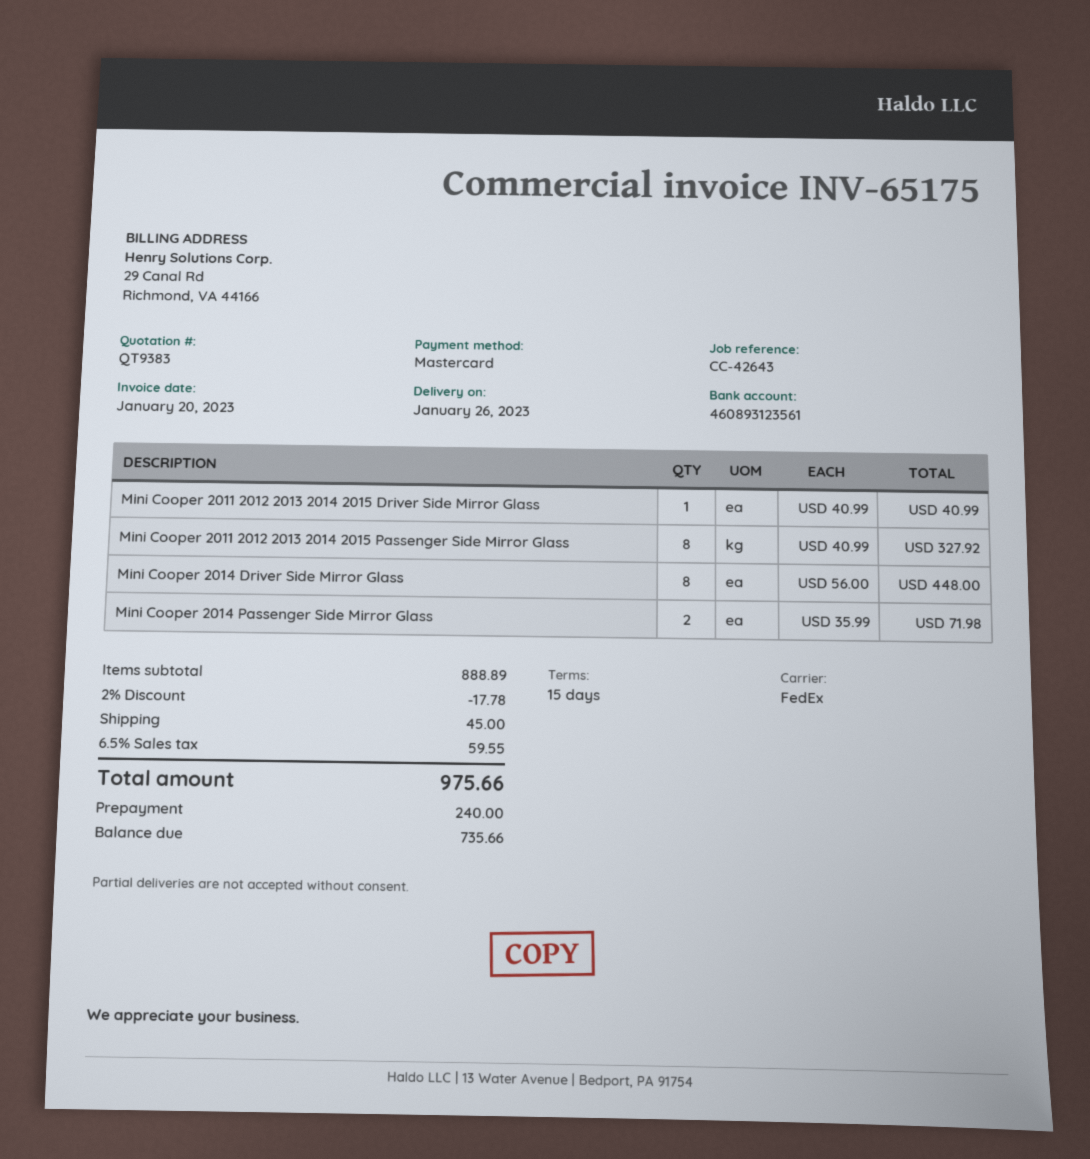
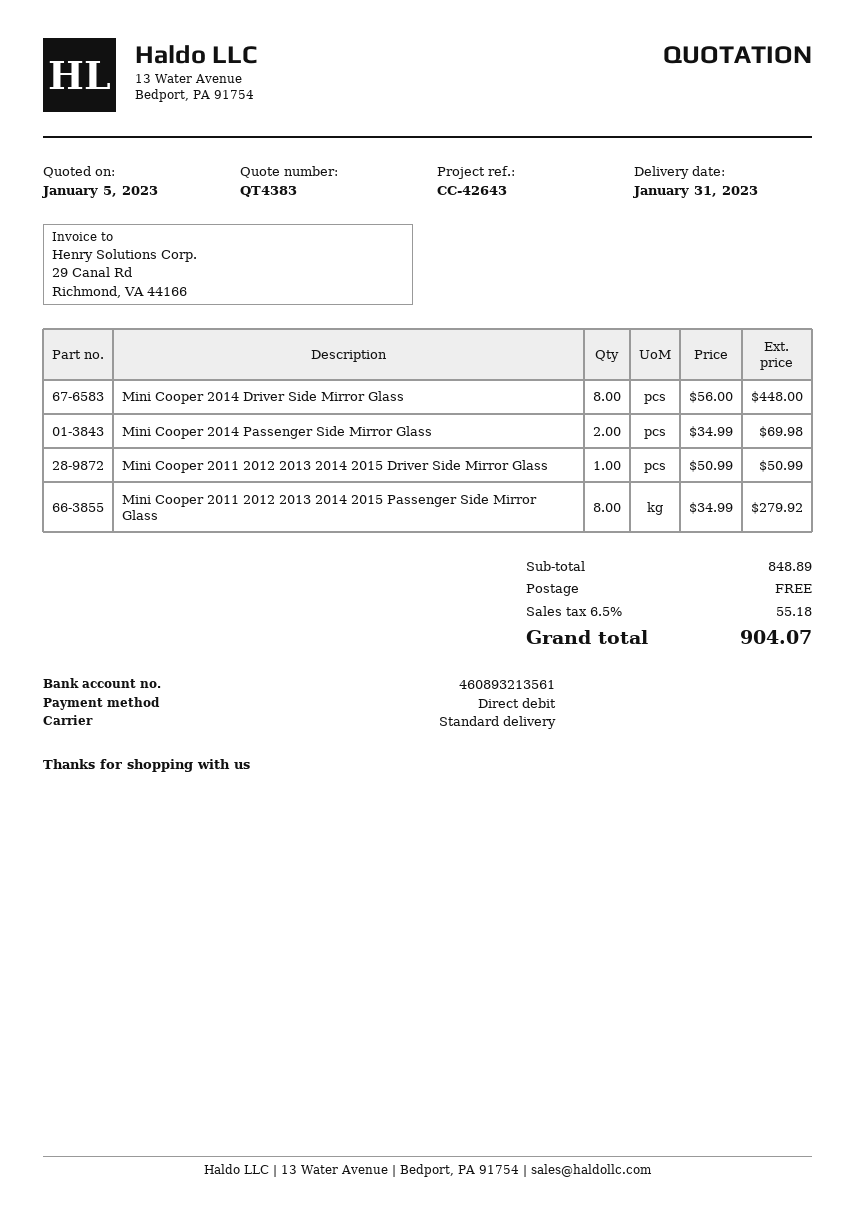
quote number: QT9383 -> QT4383
delivery date: 2023-01-26 -> 2023-01-31
payment method: Mastercard -> direct debit
bank account: 460893123561 -> 460893213561
shipping method: FedEx -> standard
Mini Cooper 2011 2012 2013 2014 2015 Driver Side Mirror Glass: 1 x 40.99 = 40.99 -> 1 x 50.99 = 50.99
Mini Cooper 2011 2012 2013 2014 2015 Passenger Side Mirror Glass: 8 x 40.99 = 327.92 -> 8 x 34.99 = 279.92
Mini Cooper 2014 Passenger Side Mirror Glass: 2 x 35.99 = 71.98 -> 2 x 34.99 = 69.98
subtotal: 888.89 -> 848.89
discount: 2% = 17.78 -> none
shipping: 45.00 -> 0.00
tax: 6.5% = 59.55 -> 6.5% = 55.18
total: 975.66 -> 904.07

